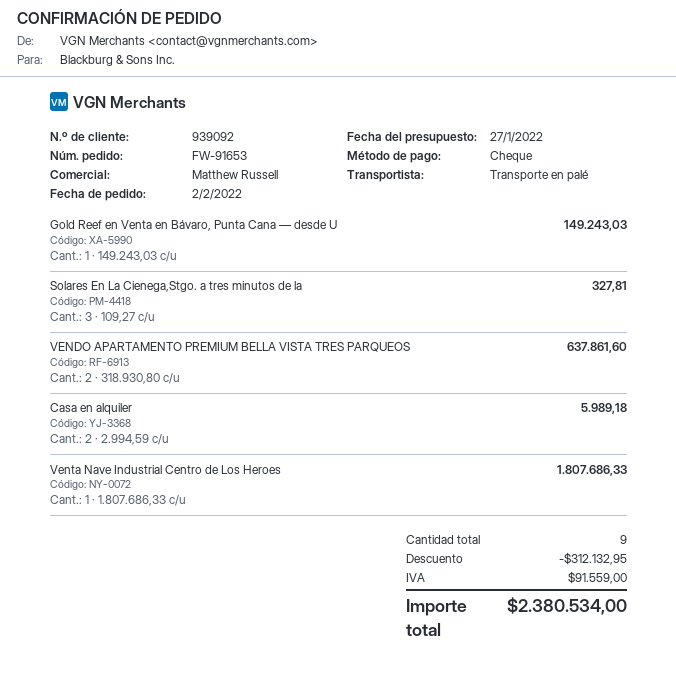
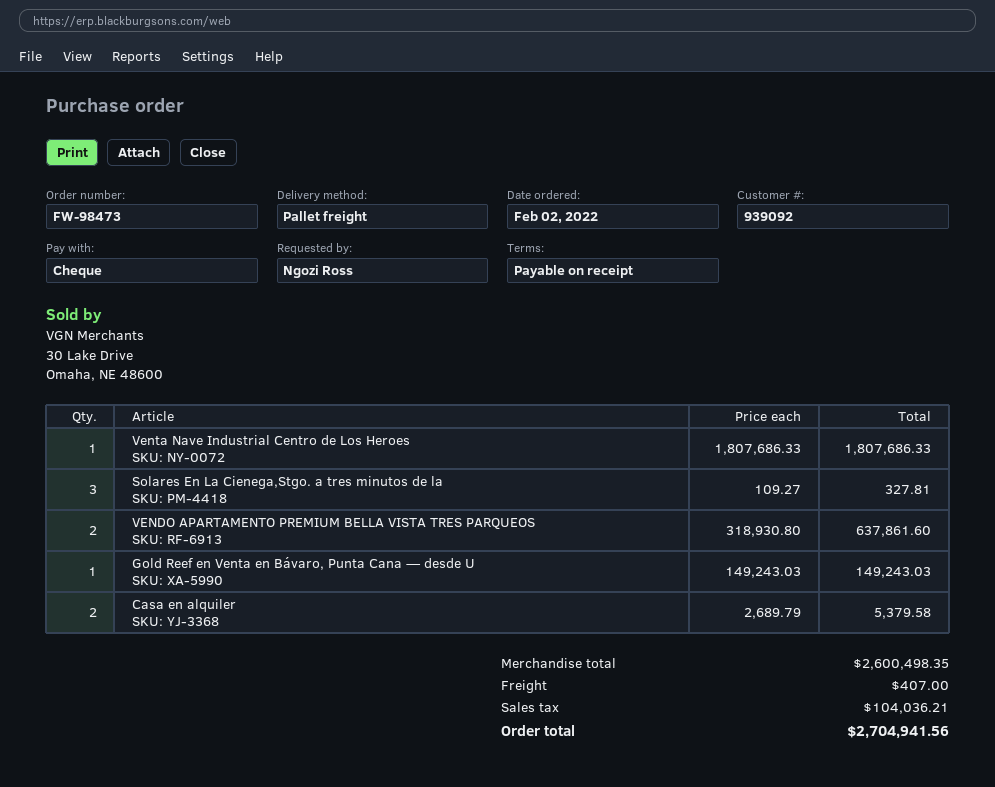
order number: FW-91653 -> FW-98473
Casa en alquiler: 2 x 2994.59 = 5989.18 -> 2 x 2689.79 = 5379.58
discount: 312132.95 -> none
shipping: none -> 407.00
tax: 91559.00 -> 104036.21
total: 2380534.00 -> 2704941.56

